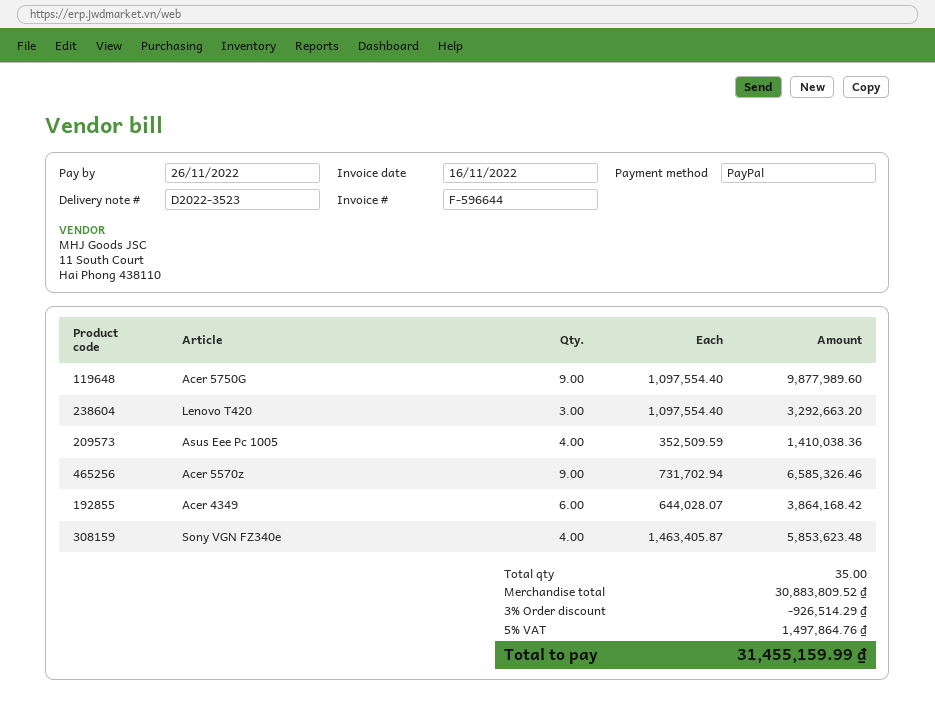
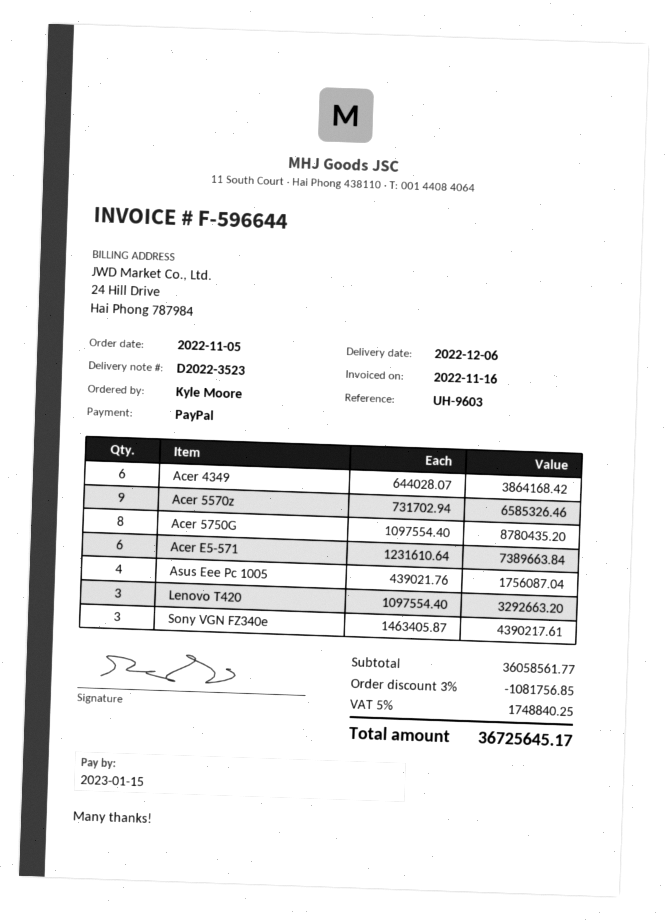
due date: 2022-11-26 -> 2023-01-15
Acer 5750G: 9 x 1097554.40 = 9877989.60 -> 8 x 1097554.40 = 8780435.20
Asus Eee Pc 1005: 4 x 352509.59 = 1410038.36 -> 4 x 439021.76 = 1756087.04
Sony VGN FZ340e: 4 x 1463405.87 = 5853623.48 -> 3 x 1463405.87 = 4390217.61
Acer E5-571: none -> 6 x 1231610.64 = 7389663.84
subtotal: 30883809.52 -> 36058561.77
discount: 3% = 926514.29 -> 3% = 1081756.85
tax: 5% = 1497864.76 -> 5% = 1748840.25
total: 31455159.99 -> 36725645.17

